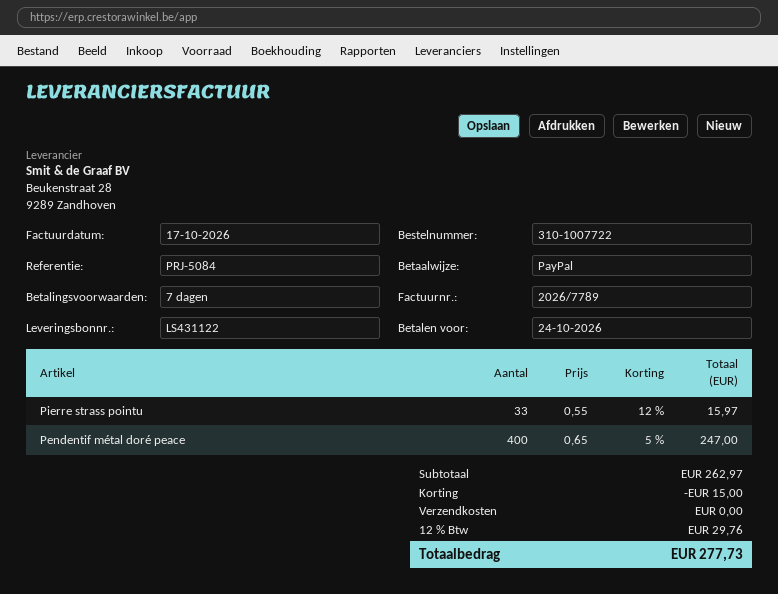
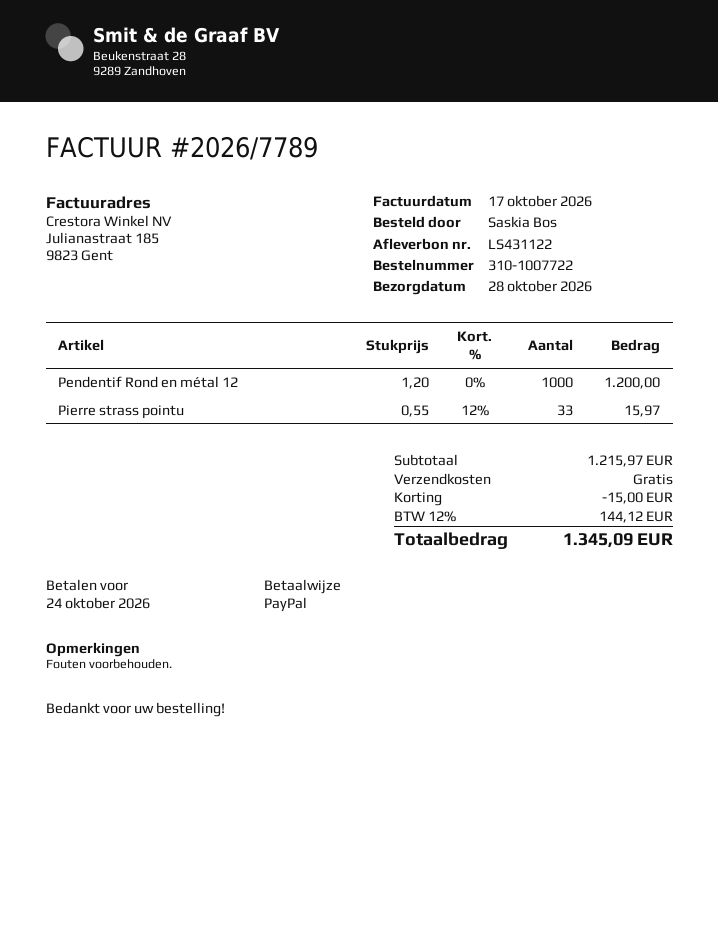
Pendentif métal doré peace: 400 x 0.65 - 5% = 247.00 -> none
Pendentif Rond en métal 12: none -> 1000 x 1.20 = 1200.00
subtotal: 262.97 -> 1215.97
tax: 12% = 29.76 -> 12% = 144.12
total: 277.73 -> 1345.09

